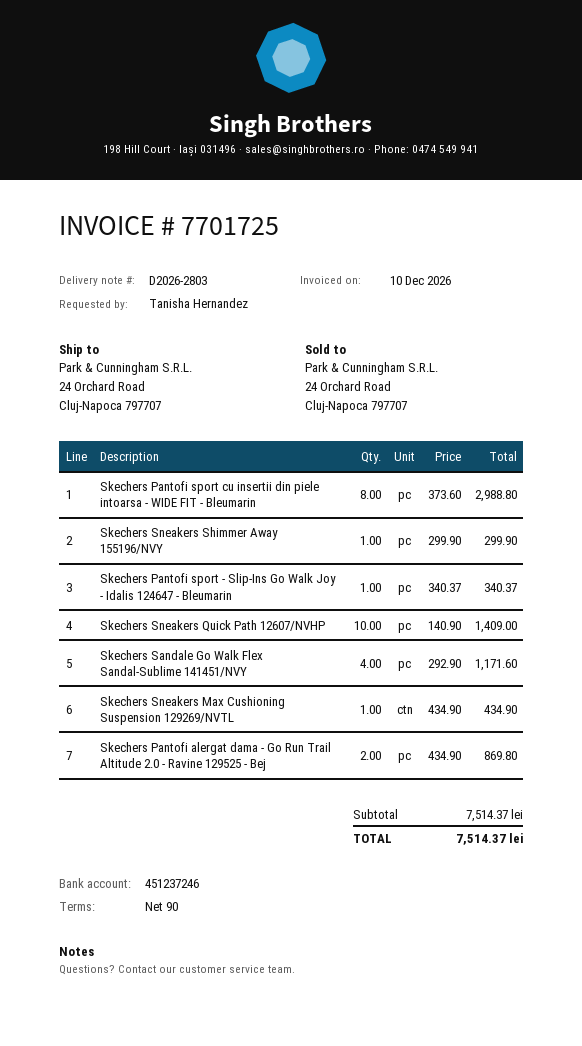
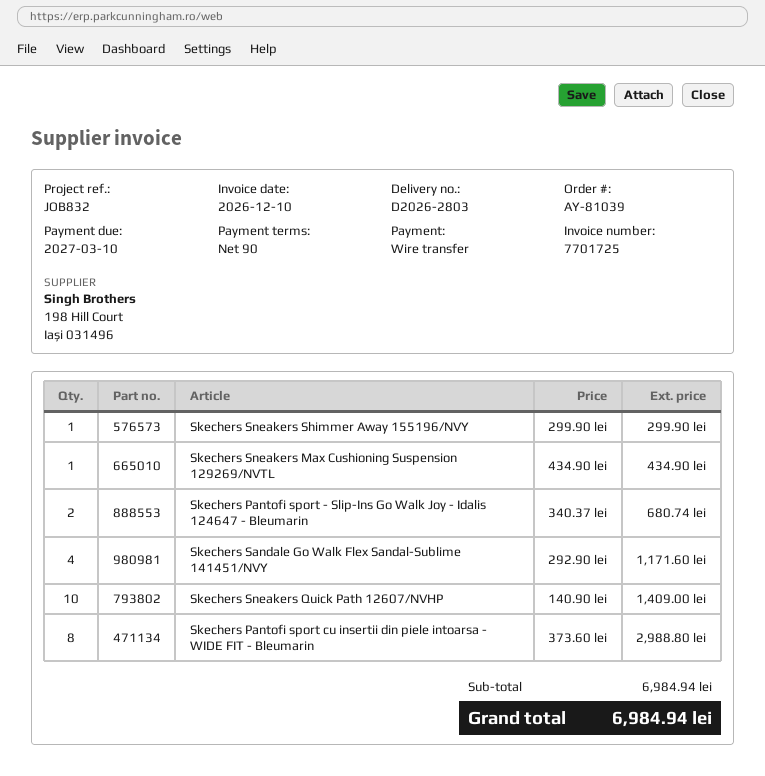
Skechers Pantofi sport - Slip-Ins Go Walk Joy - Idalis 124647 - Bleumarin: 1 x 340.37 = 340.37 -> 2 x 340.37 = 680.74
Skechers Pantofi alergat dama - Go Run Trail Altitude 2.0 - Ravine 129525 - Bej: 2 x 434.90 = 869.80 -> none
subtotal: 7514.37 -> 6984.94
total: 7514.37 -> 6984.94

